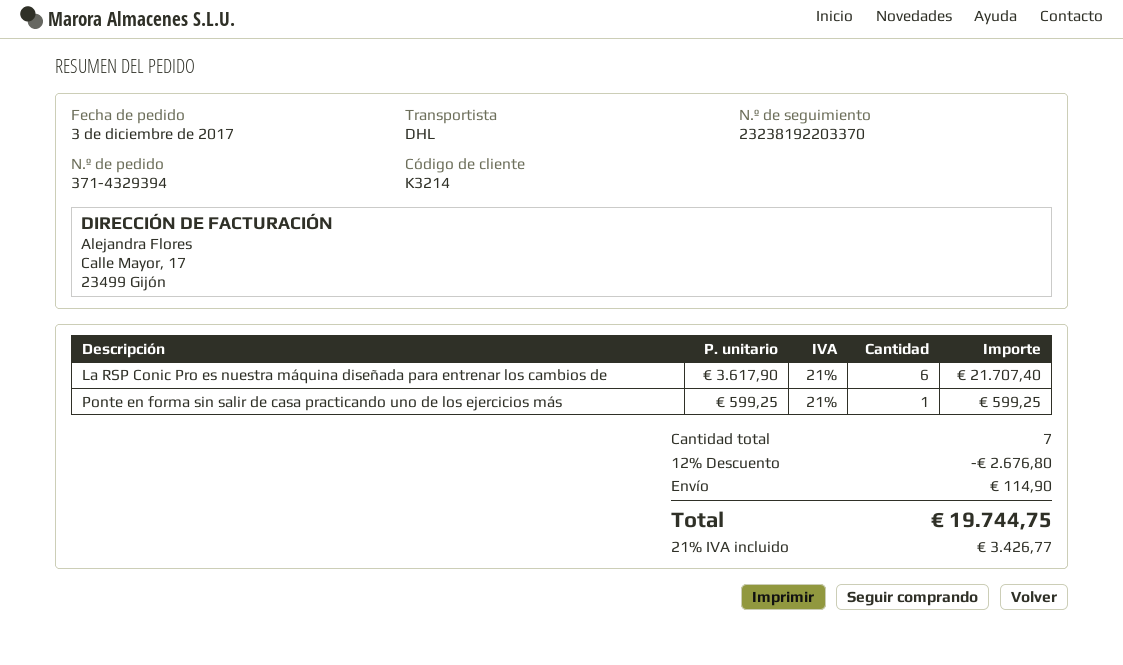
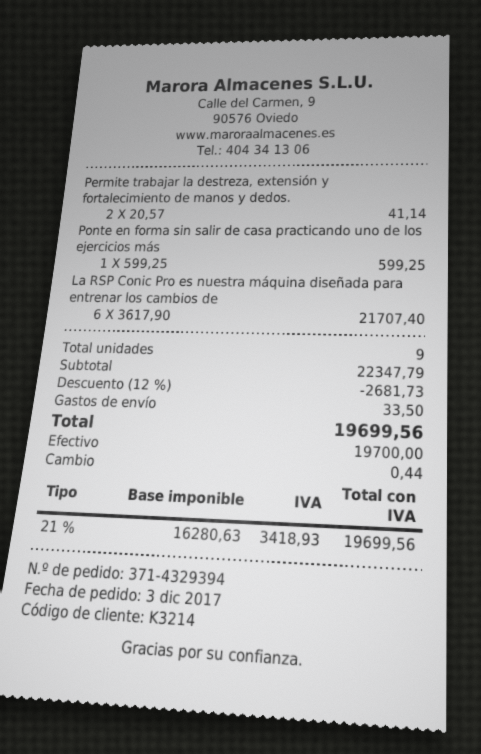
Permite trabajar la destreza, extensión y fortalecimiento de manos y dedos.: none -> 2 x 20.57 = 41.14
total quantity: 7 -> 9
discount: 12% = 2676.80 -> 12% = 2681.73
shipping: 114.90 -> 33.50
tax: 21% = 3426.77 -> 21% = 3418.93
total: 19744.75 -> 19699.56

